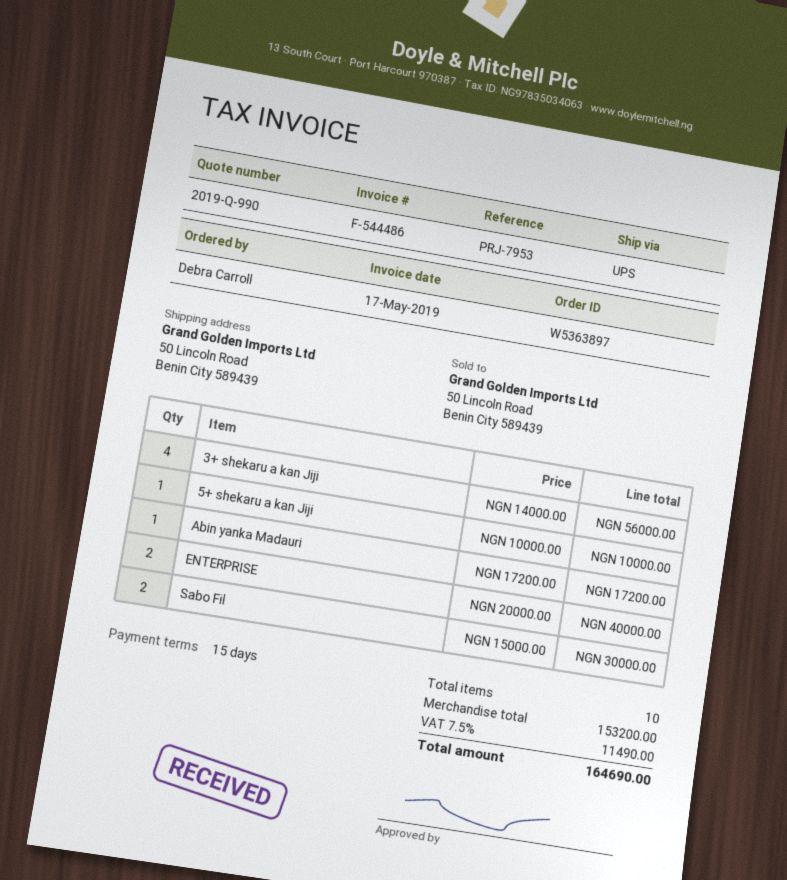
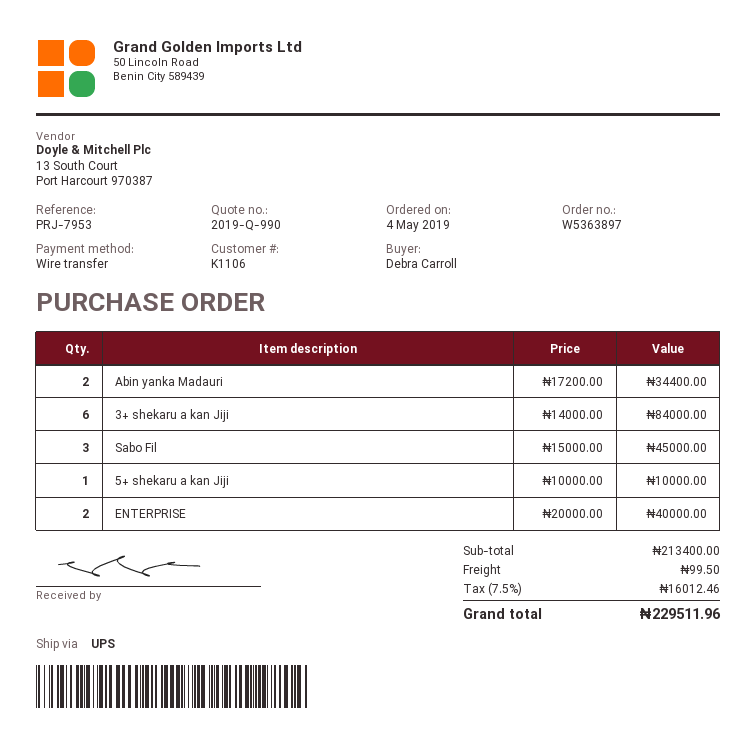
3+ shekaru a kan Jiji: 4 x 14000.00 = 56000.00 -> 6 x 14000.00 = 84000.00
Abin yanka Madauri: 1 x 17200.00 = 17200.00 -> 2 x 17200.00 = 34400.00
Sabo Fil: 2 x 15000.00 = 30000.00 -> 3 x 15000.00 = 45000.00
subtotal: 153200.00 -> 213400.00
shipping: none -> 99.50
tax: 7.5% = 11490.00 -> 7.5% = 16012.46
total: 164690.00 -> 229511.96

